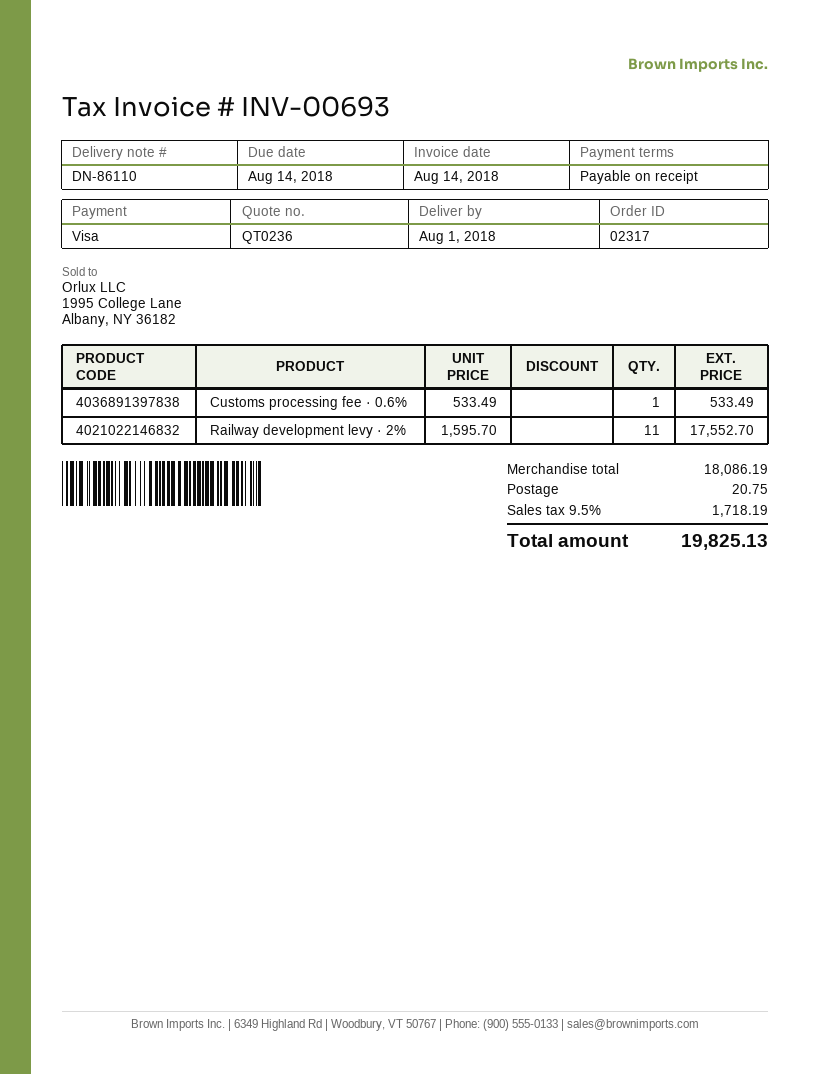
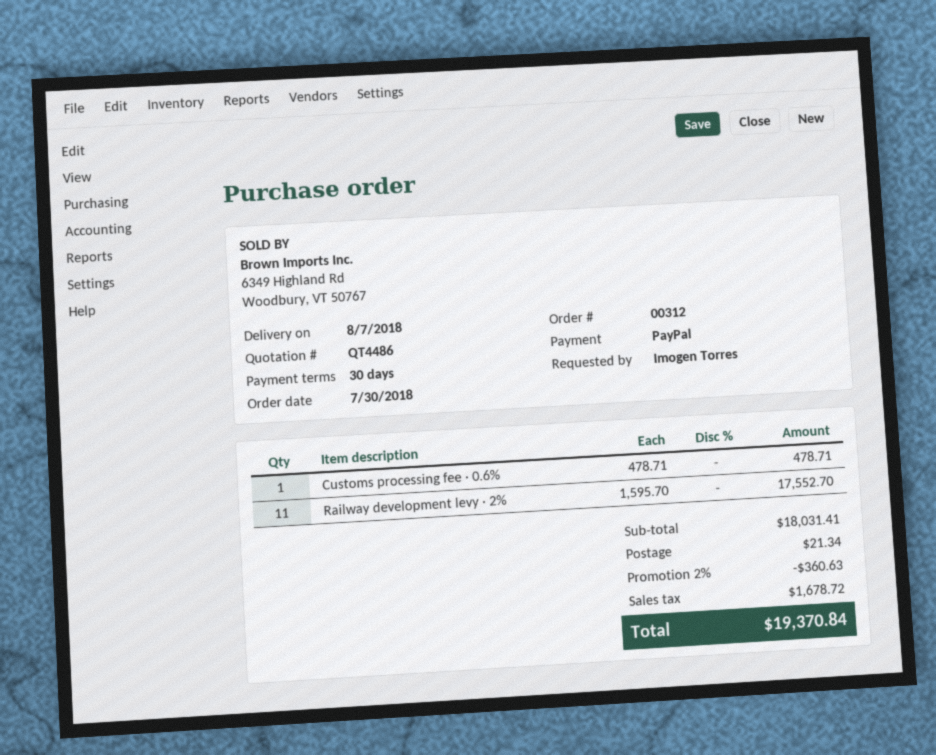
quote number: QT0236 -> QT4486
order number: 02317 -> 00312
delivery date: 2018-08-01 -> 2018-08-07
payment terms: on receipt -> 30 days
payment method: Visa -> PayPal
Customs processing fee · 0.6%: 1 x 533.49 = 533.49 -> 1 x 478.71 = 478.71
subtotal: 18086.19 -> 18031.41
discount: none -> 2% = 360.63
shipping: 20.75 -> 21.34
tax: 1718.19 -> 1678.72
total: 19825.13 -> 19370.84

